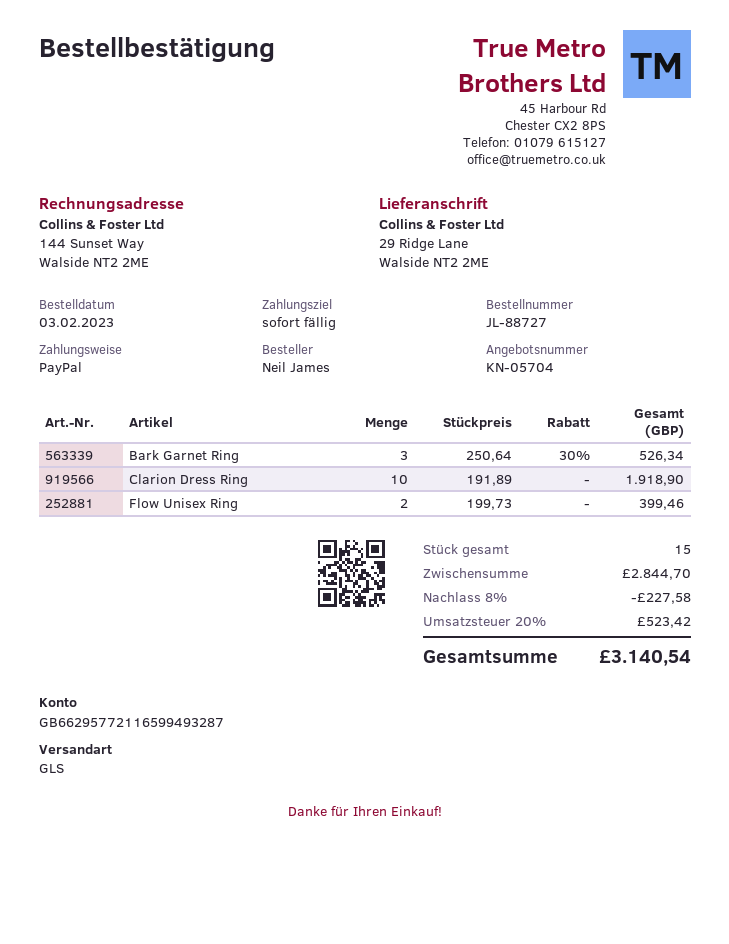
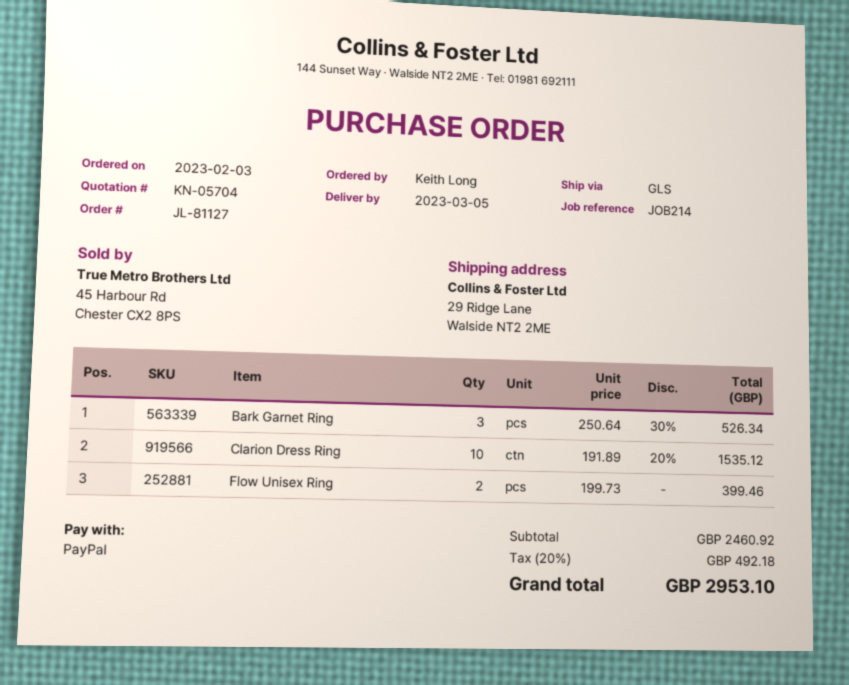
order number: JL-88727 -> JL-81127
ordered by: Neil James -> Keith Long
Clarion Dress Ring: 10 x 191.89 = 1918.90 -> 10 x 191.89 - 20% = 1535.12
subtotal: 2844.70 -> 2460.92
discount: 8% = 227.58 -> none
tax: 20% = 523.42 -> 20% = 492.18
total: 3140.54 -> 2953.10

